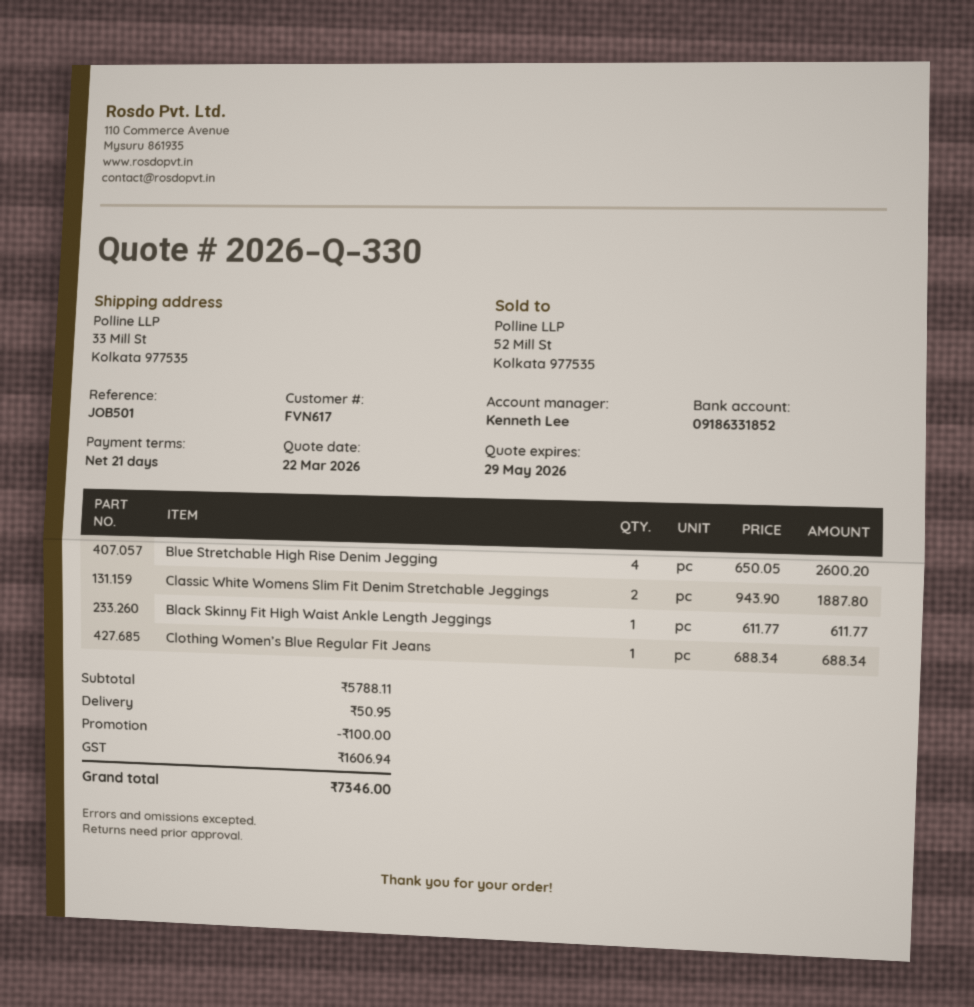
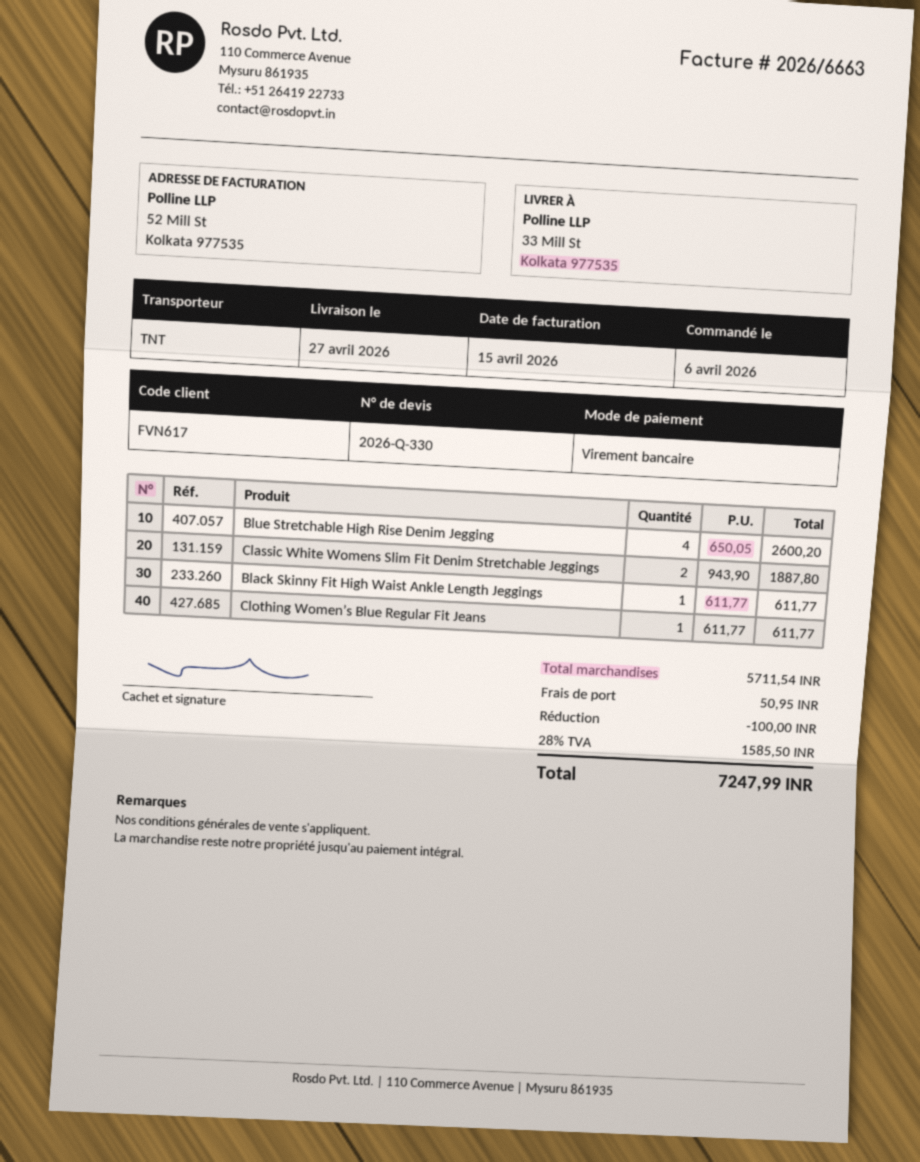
Clothing Women’s Blue Regular Fit Jeans: 1 x 688.34 = 688.34 -> 1 x 611.77 = 611.77
subtotal: 5788.11 -> 5711.54
tax: 1606.94 -> 1585.50
total: 7346.00 -> 7247.99

